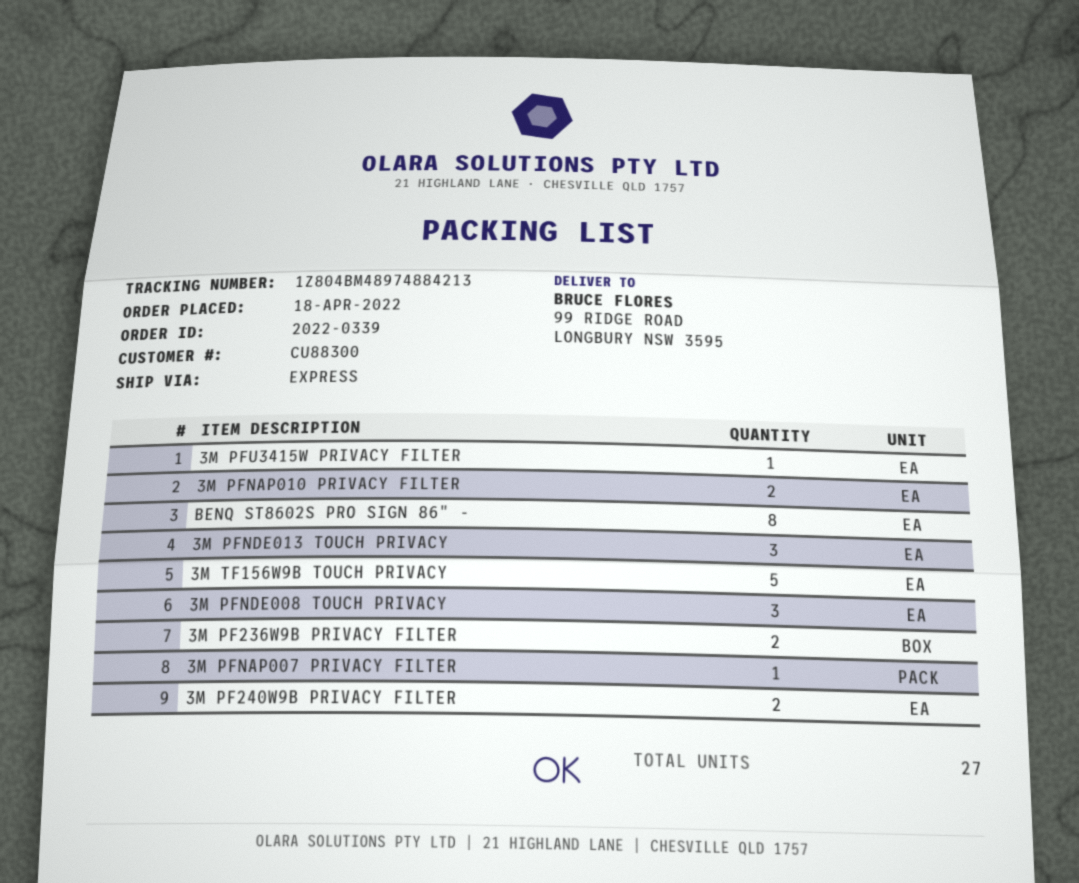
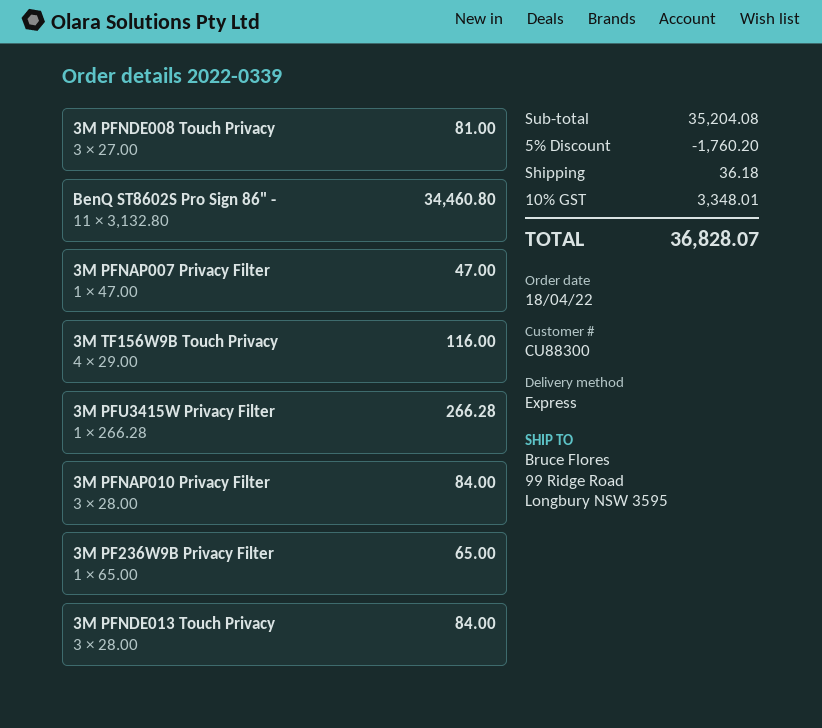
3M PFNAP010 PRIVACY FILTER: 2 -> 3
BENQ ST8602S PRO SIGN 86" -: 8 -> 11
3M TF156W9B TOUCH PRIVACY: 5 -> 4
3M PF236W9B PRIVACY FILTER: 2 -> 1
3M PF240W9B PRIVACY FILTER: 2 -> none

